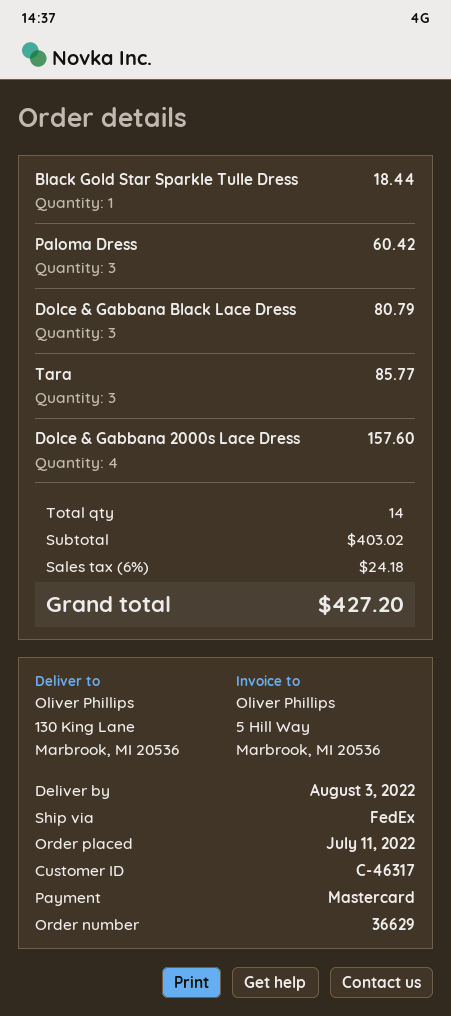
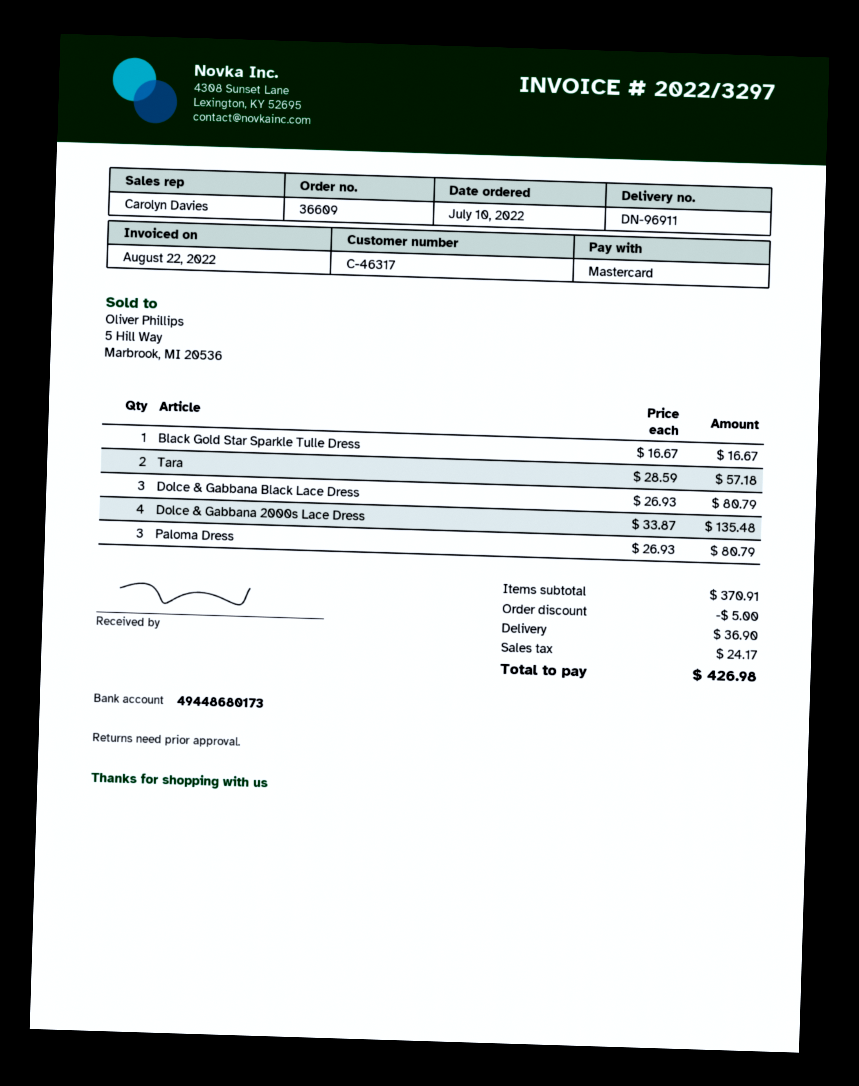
order number: 36629 -> 36609
order date: 2022-07-11 -> 2022-07-10
Black Gold Star Sparkle Tulle Dress: 1 for 18.44 -> 1 for 16.67
Paloma Dress: 3 for 60.42 -> 3 for 80.79
Tara: 3 for 85.77 -> 2 for 57.18
Dolce & Gabbana 2000s Lace Dress: 4 for 157.60 -> 4 for 135.48
subtotal: 403.02 -> 370.91
discount: none -> 5.00
shipping: none -> 36.90
tax: 24.18 -> 24.17
total: 427.20 -> 426.98

